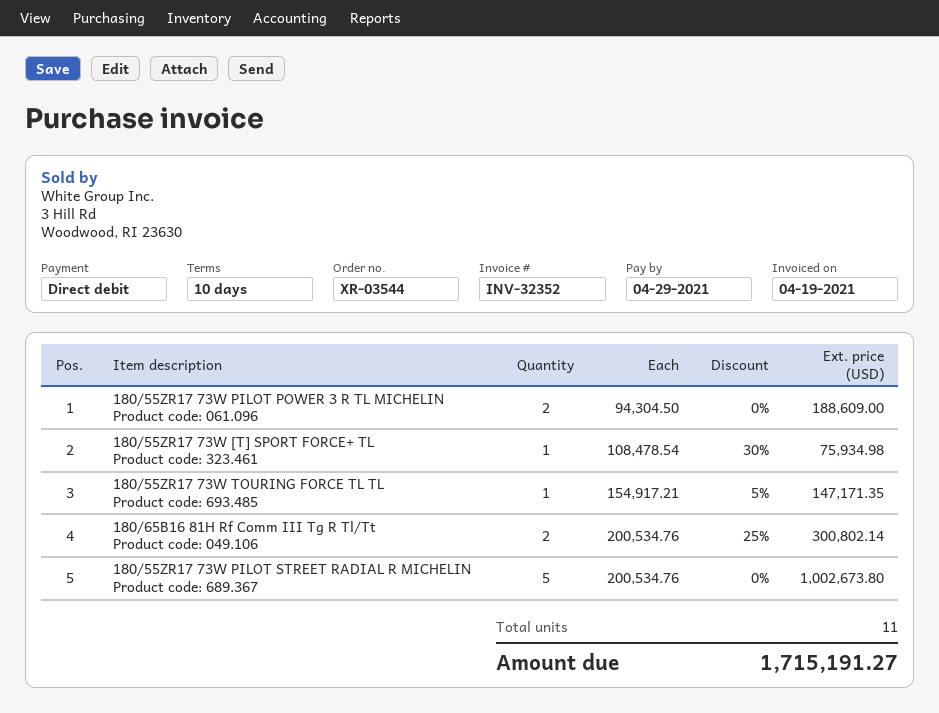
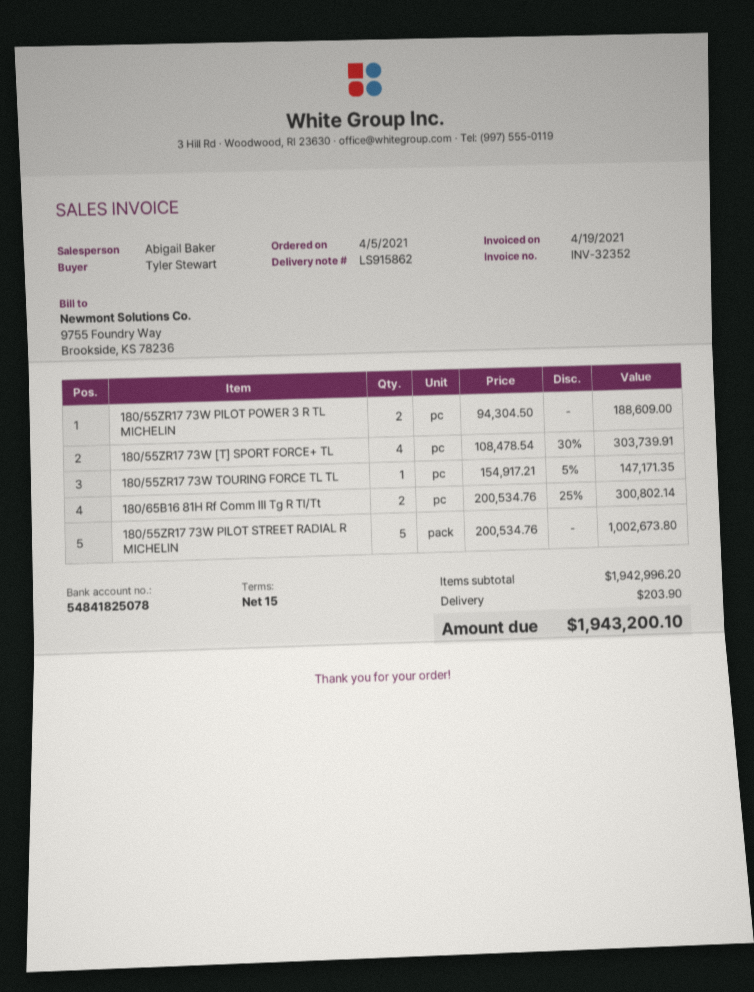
payment terms: 10 days -> 15 days
180/55ZR17 73W [T] SPORT FORCE+ TL: 1 x 108478.54 - 30% = 75934.98 -> 4 x 108478.54 - 30% = 303739.91
shipping: none -> 203.90
total: 1715191.27 -> 1943200.10

